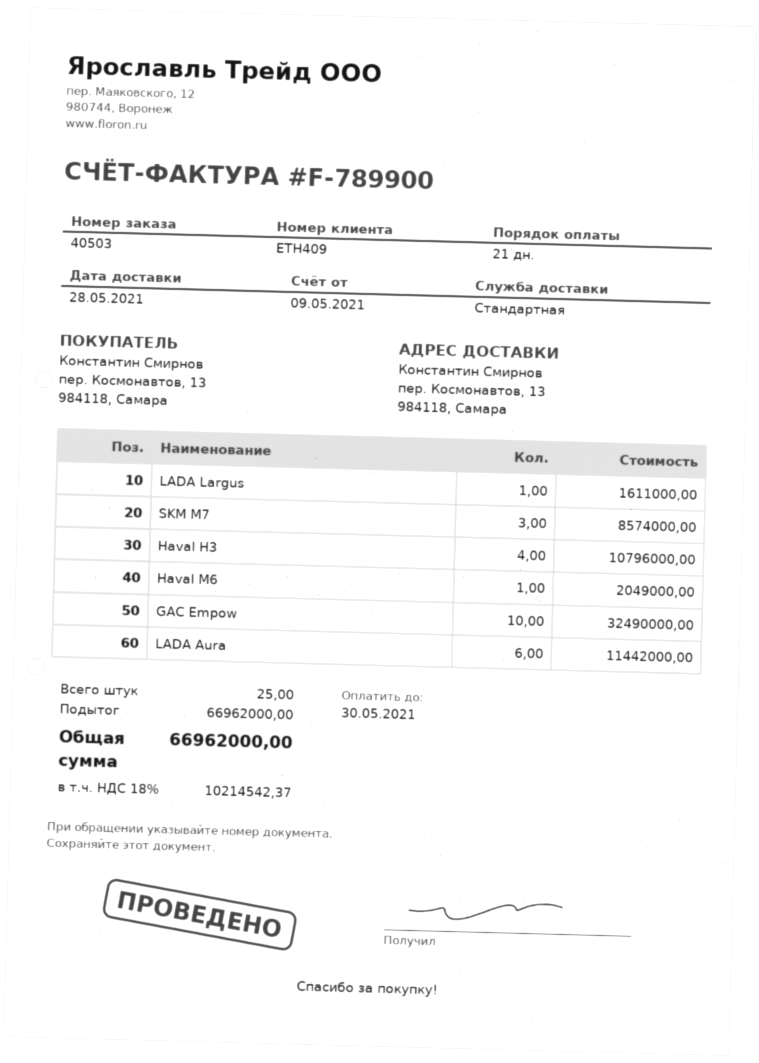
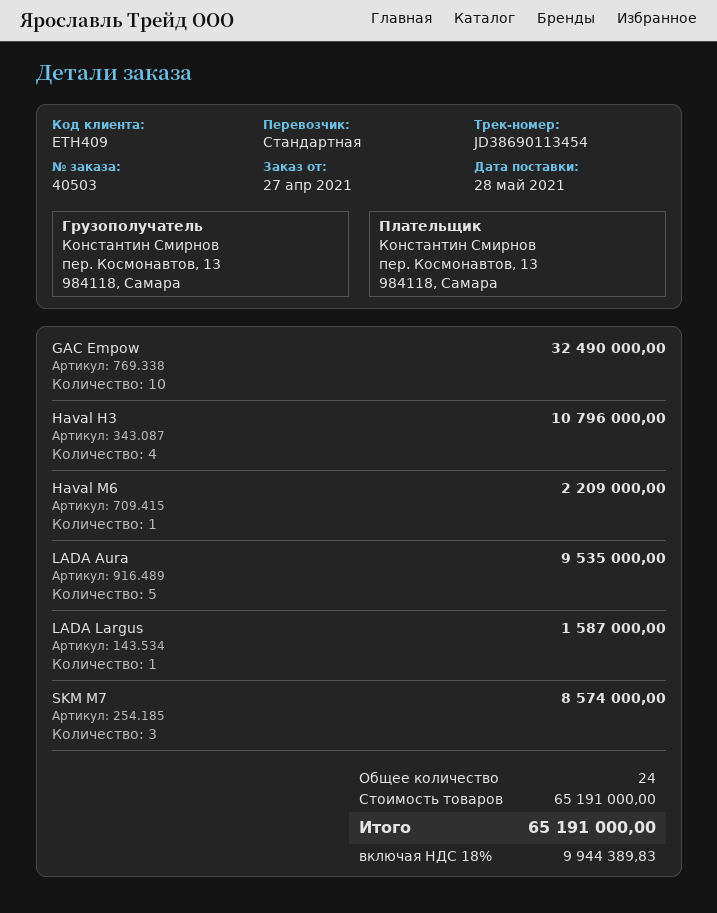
LADA Largus: 1 for 1611000.00 -> 1 for 1587000.00
Haval M6: 1 for 2049000.00 -> 1 for 2209000.00
LADA Aura: 6 for 11442000.00 -> 5 for 9535000.00
total quantity: 25 -> 24
subtotal: 66962000.00 -> 65191000.00
tax: 18% = 10214542.37 -> 18% = 9944389.83
total: 66962000.00 -> 65191000.00

